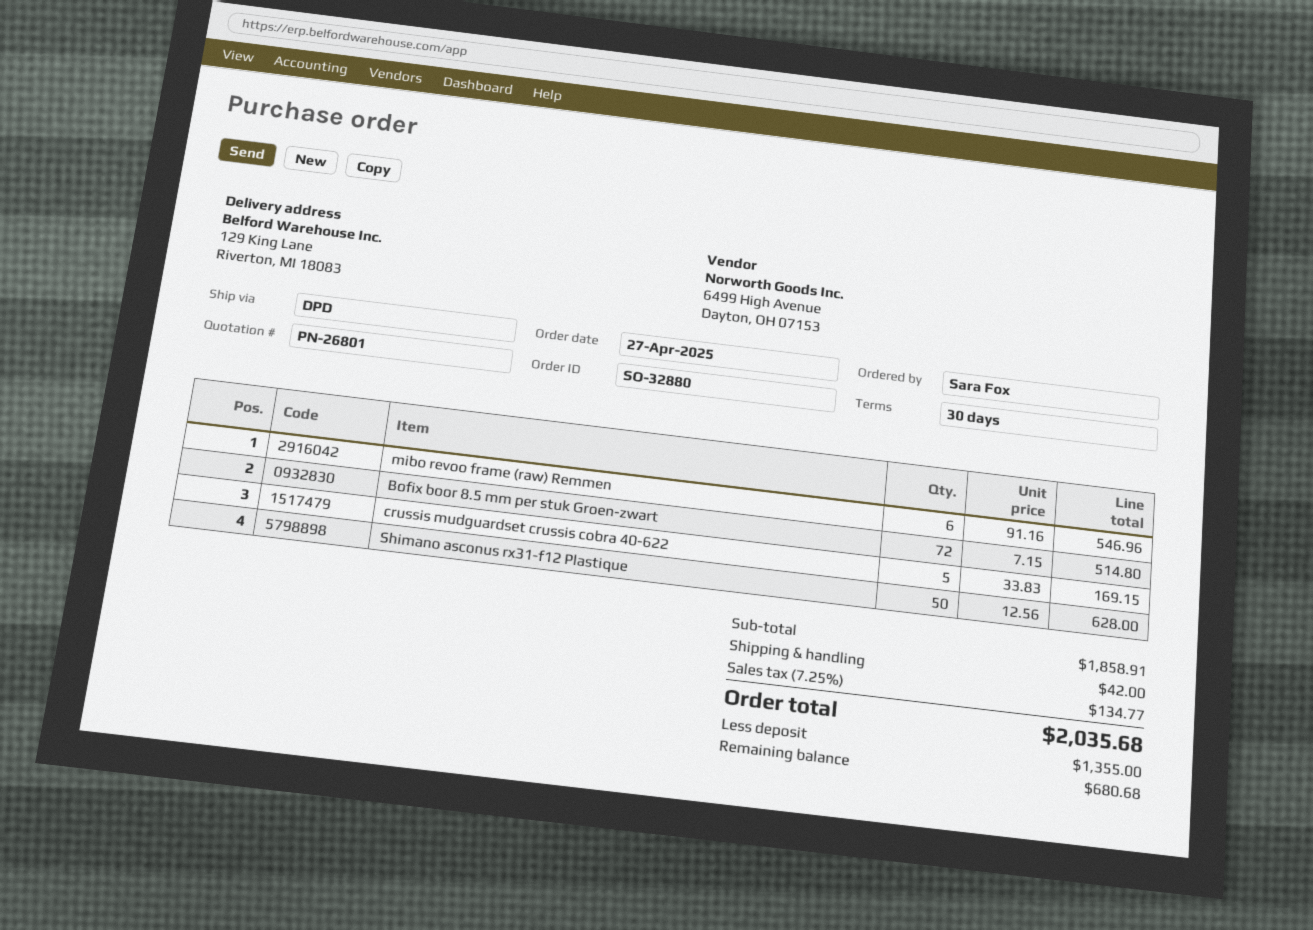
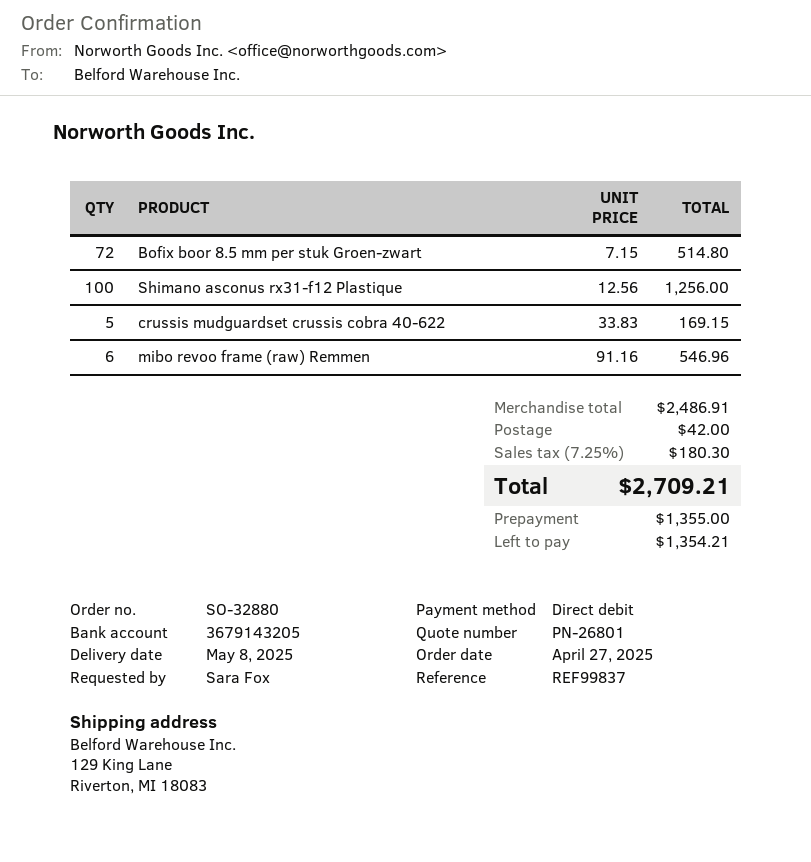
Shimano asconus rx31-f12 Plastique: 50 x 12.56 = 628.00 -> 100 x 12.56 = 1256.00
subtotal: 1858.91 -> 2486.91
tax: 7.25% = 134.77 -> 7.25% = 180.30
total: 2035.68 -> 2709.21
balance: 680.68 -> 1354.21

